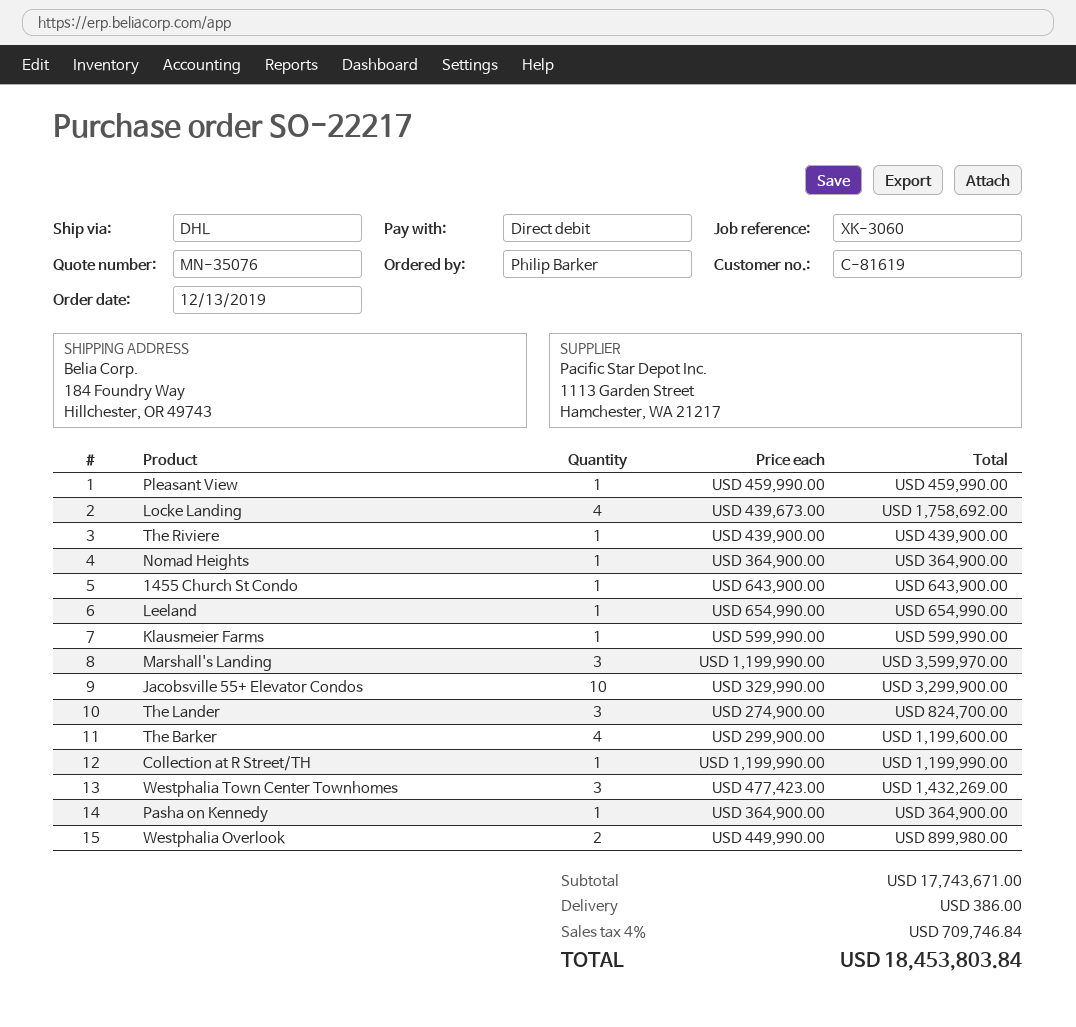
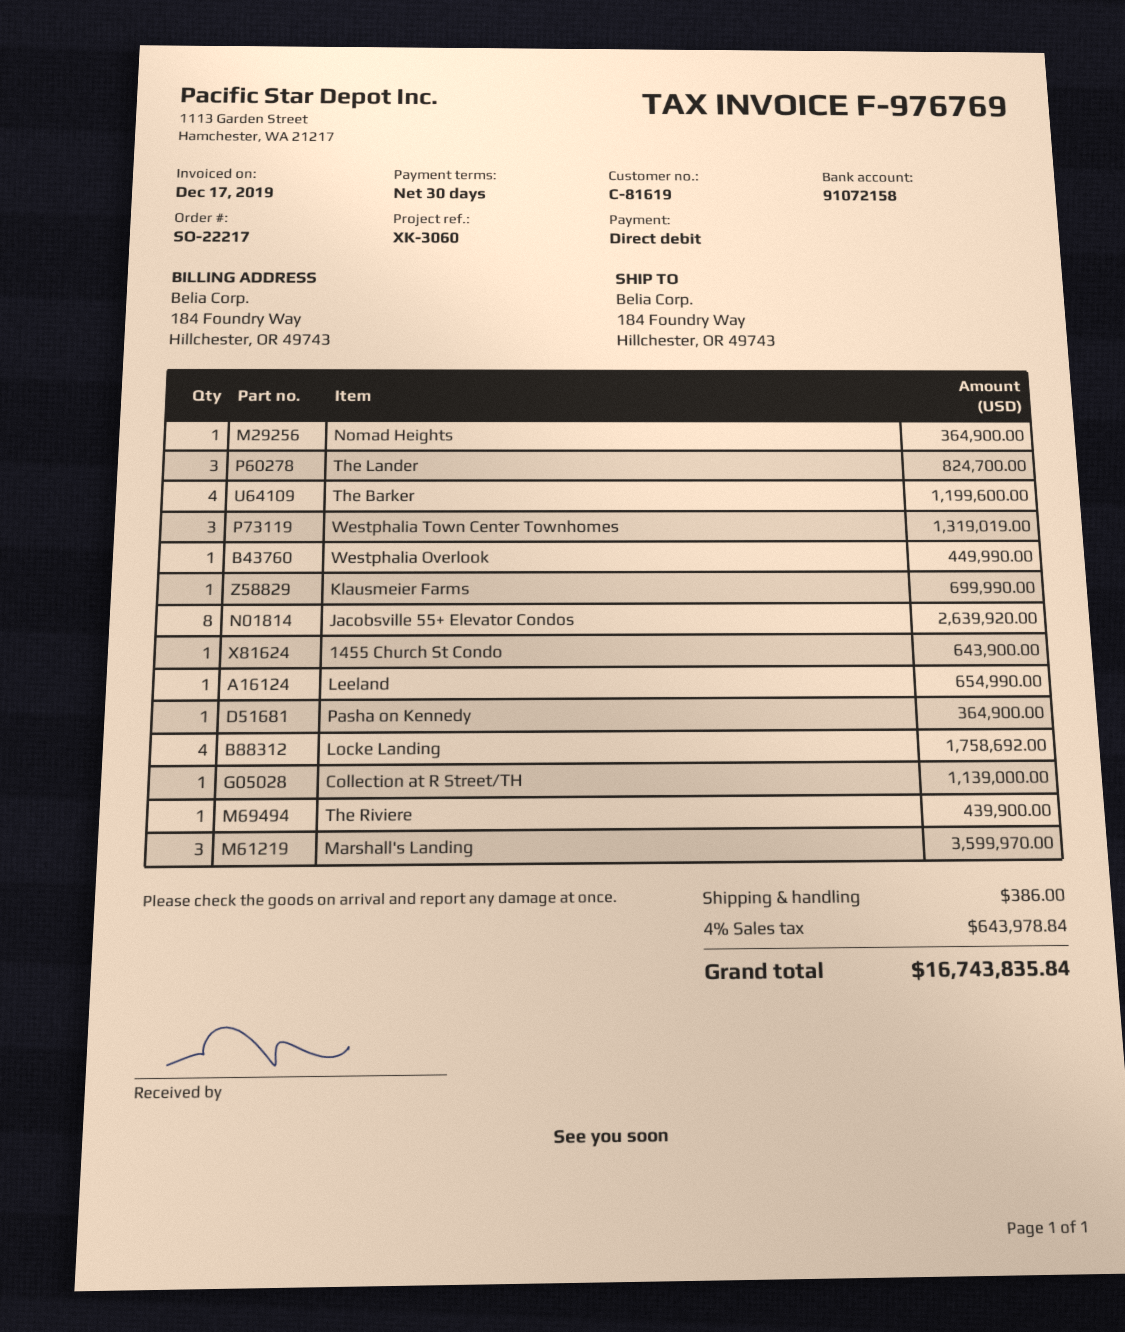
Pleasant View: 1 for 459990.00 -> none
Klausmeier Farms: 1 for 599990.00 -> 1 for 699990.00
Jacobsville 55+ Elevator Condos: 10 for 3299900.00 -> 8 for 2639920.00
Collection at R Street/TH: 1 for 1199990.00 -> 1 for 1139000.00
Westphalia Town Center Townhomes: 3 for 1432269.00 -> 3 for 1319019.00
Westphalia Overlook: 2 for 899980.00 -> 1 for 449990.00
tax: 4% = 709746.84 -> 4% = 643978.84
total: 18453803.84 -> 16743835.84

